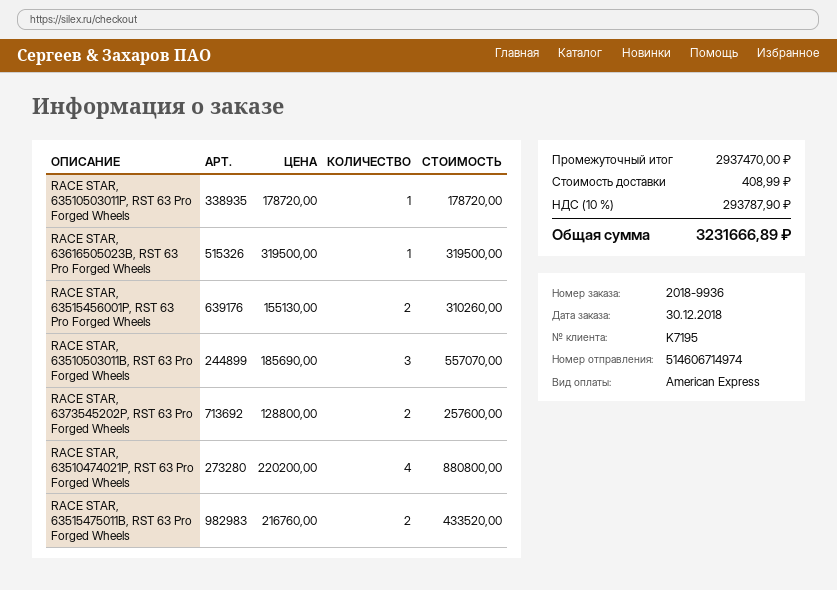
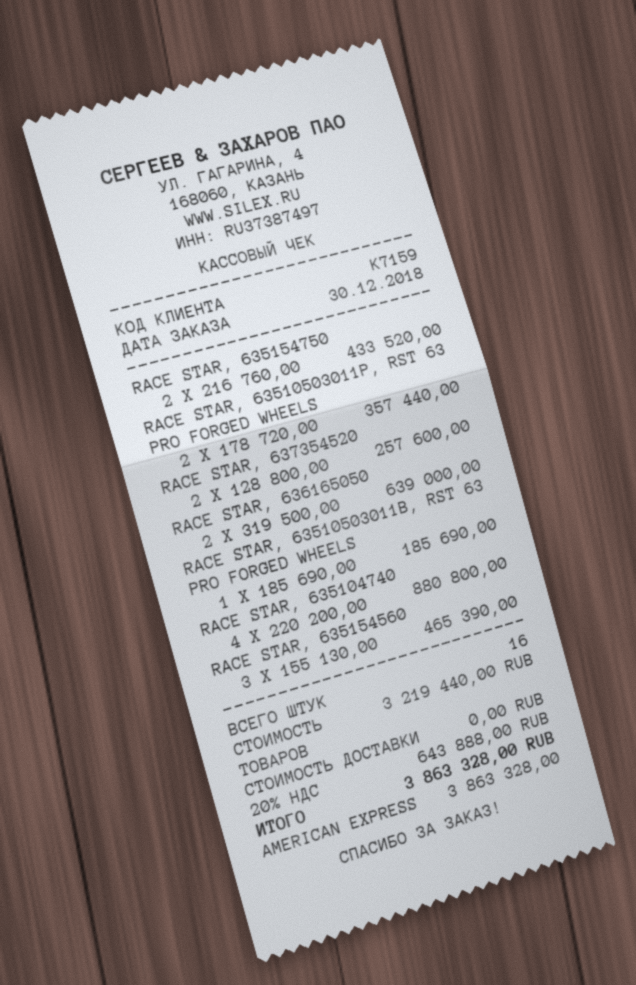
customer number: K7195 -> K7159
RACE STAR, 63510503011P, RST 63 Pro Forged Wheels: 1 x 178720.00 = 178720.00 -> 2 x 178720.00 = 357440.00
RACE STAR, 63616505023B, RST 63 Pro Forged Wheels: 1 x 319500.00 = 319500.00 -> 2 x 319500.00 = 639000.00
RACE STAR, 63515456001P, RST 63 Pro Forged Wheels: 2 x 155130.00 = 310260.00 -> 3 x 155130.00 = 465390.00
RACE STAR, 63510503011B, RST 63 Pro Forged Wheels: 3 x 185690.00 = 557070.00 -> 1 x 185690.00 = 185690.00
subtotal: 2937470.00 -> 3219440.00
shipping: 408.99 -> 0.00
tax: 10% = 293787.90 -> 20% = 643888.00
total: 3231666.89 -> 3863328.00

